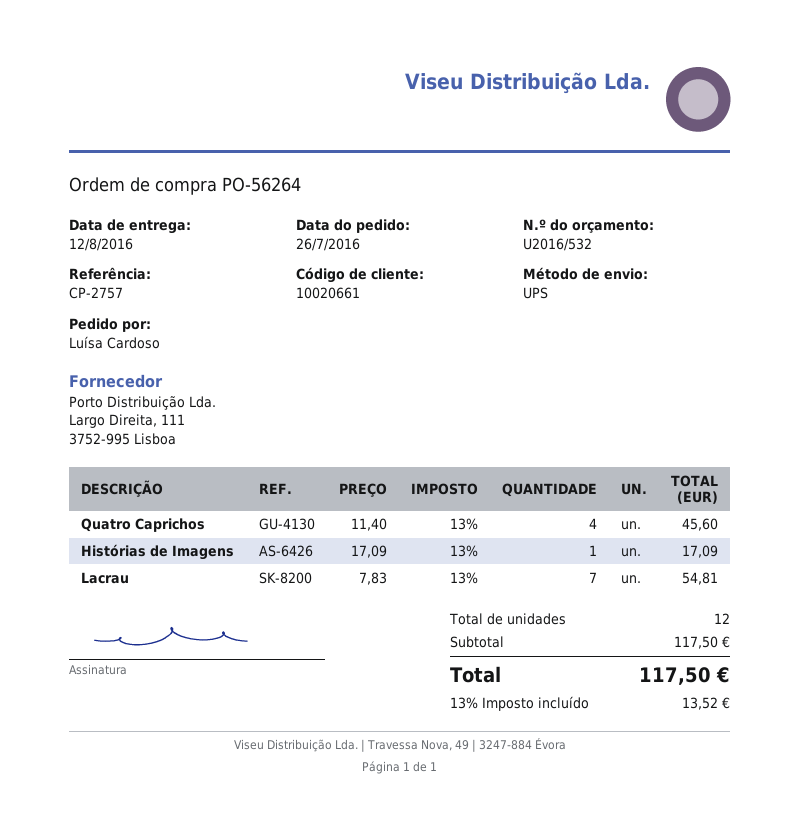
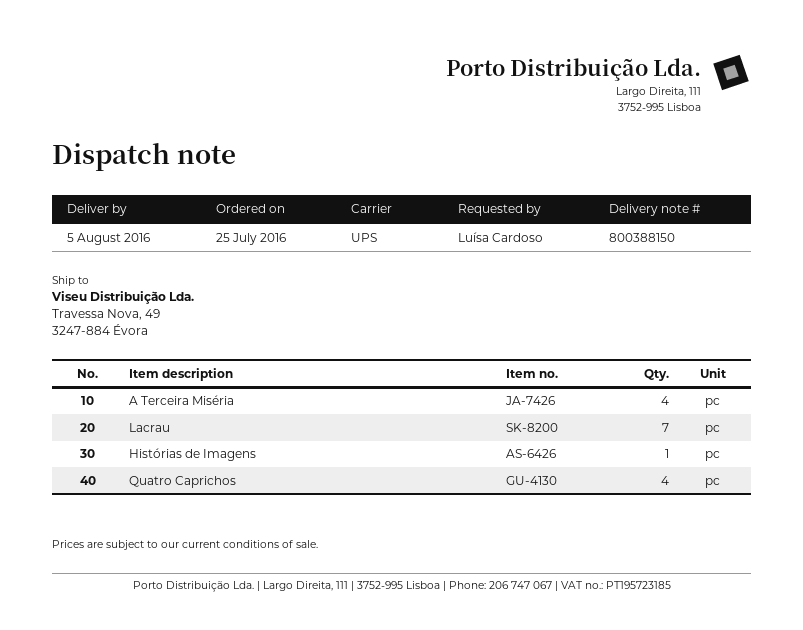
order date: 2016-07-26 -> 2016-07-25
delivery date: 2016-08-12 -> 2016-08-05
A Terceira Miséria: none -> 4

